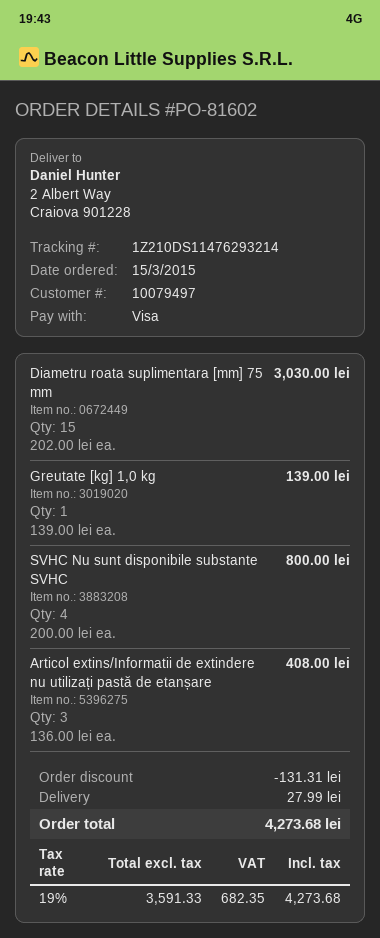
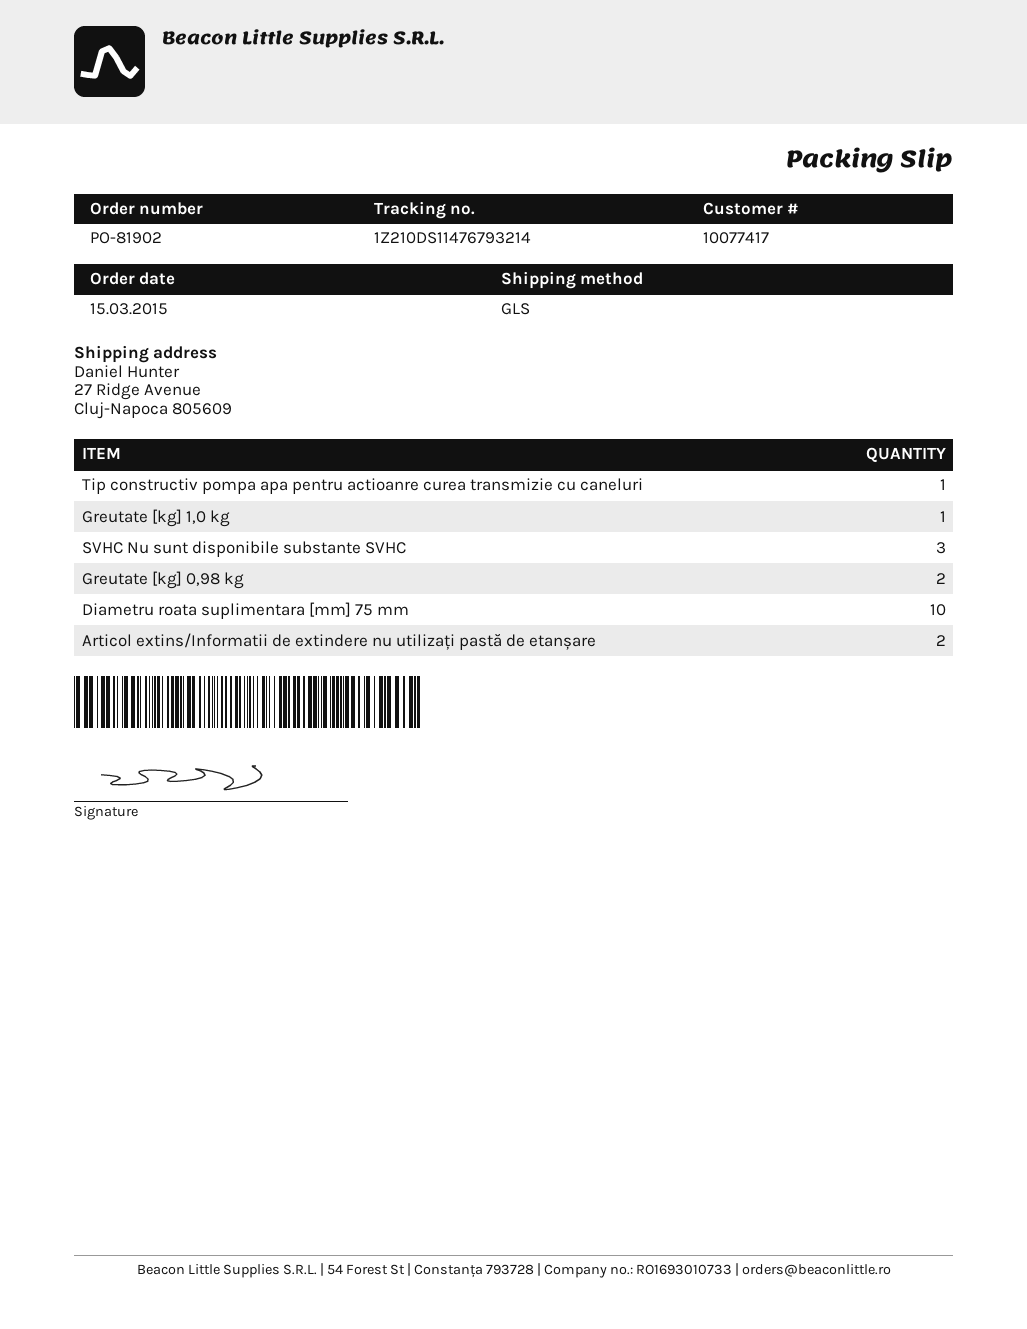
order number: PO-81602 -> PO-81902
customer number: 10079497 -> 10077417
tracking number: 1Z210DS11476293214 -> 1Z210DS11476793214
ship to: 2 Albert Way, Craiova 901228 -> 27 Ridge Avenue, Cluj-Napoca 805609
Diametru roata suplimentara [mm] 75 mm: 15 -> 10
SVHC Nu sunt disponibile substante SVHC: 4 -> 3
Articol extins/Informatii de extindere nu utilizați pastă de etanșare: 3 -> 2
Tip constructiv pompa apa pentru actioanre curea transmizie cu caneluri: none -> 1
Greutate [kg] 0,98 kg: none -> 2

